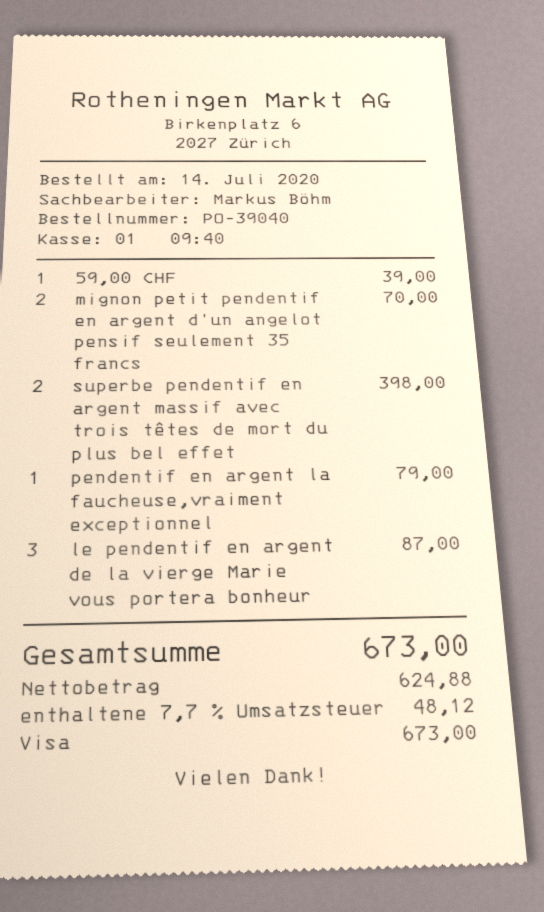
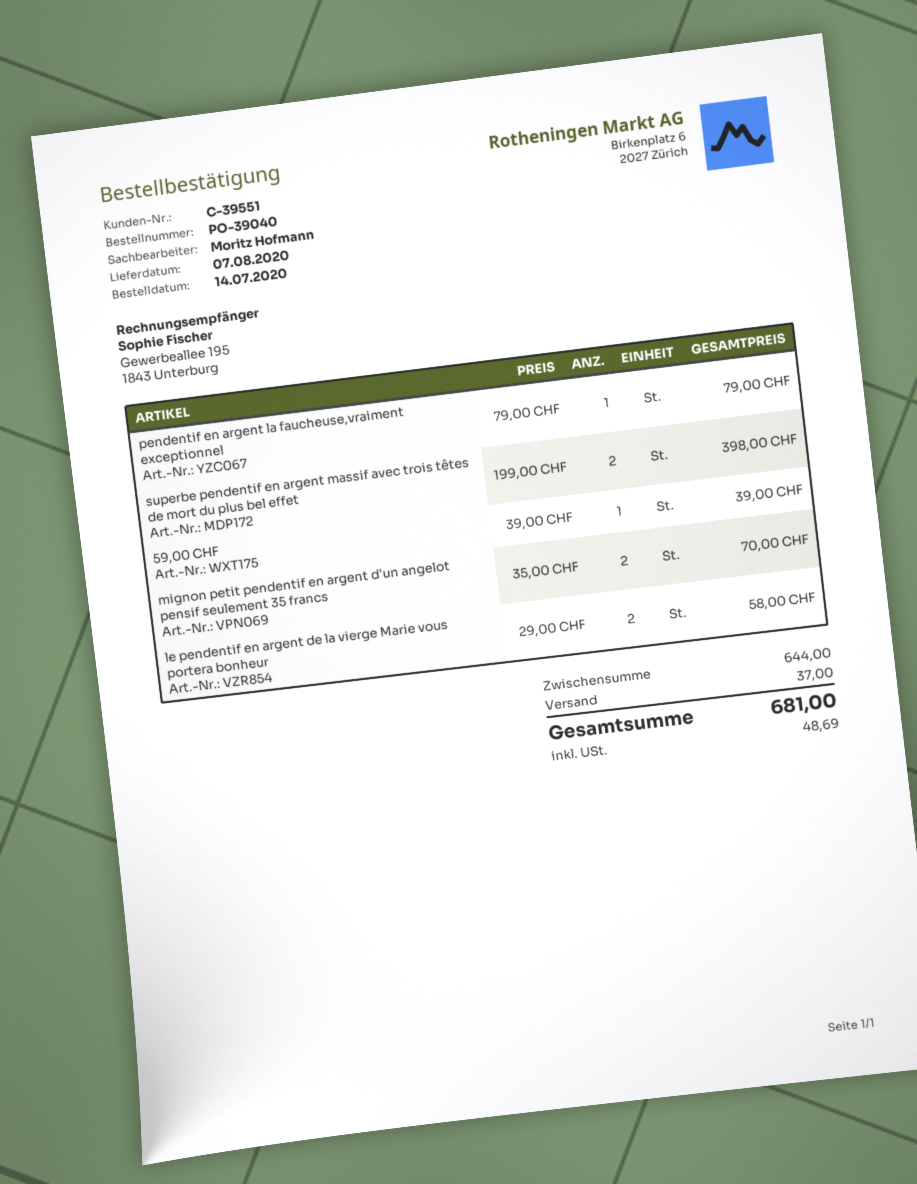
sales rep: Markus Böhm -> Moritz Hofmann
le pendentif en argent de la vierge Marie vous portera bonheur: 3 for 87.00 -> 2 for 58.00
shipping: none -> 37.00
tax: 48.12 -> 48.69
total: 673.00 -> 681.00

